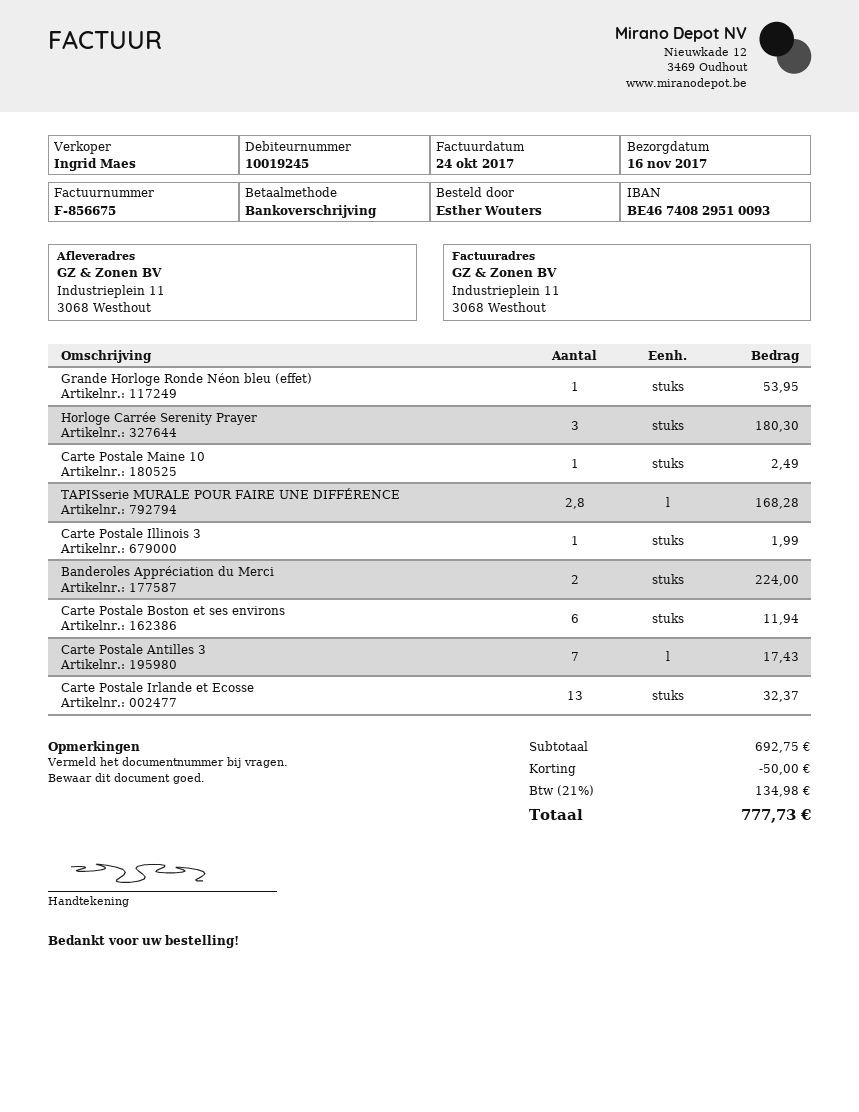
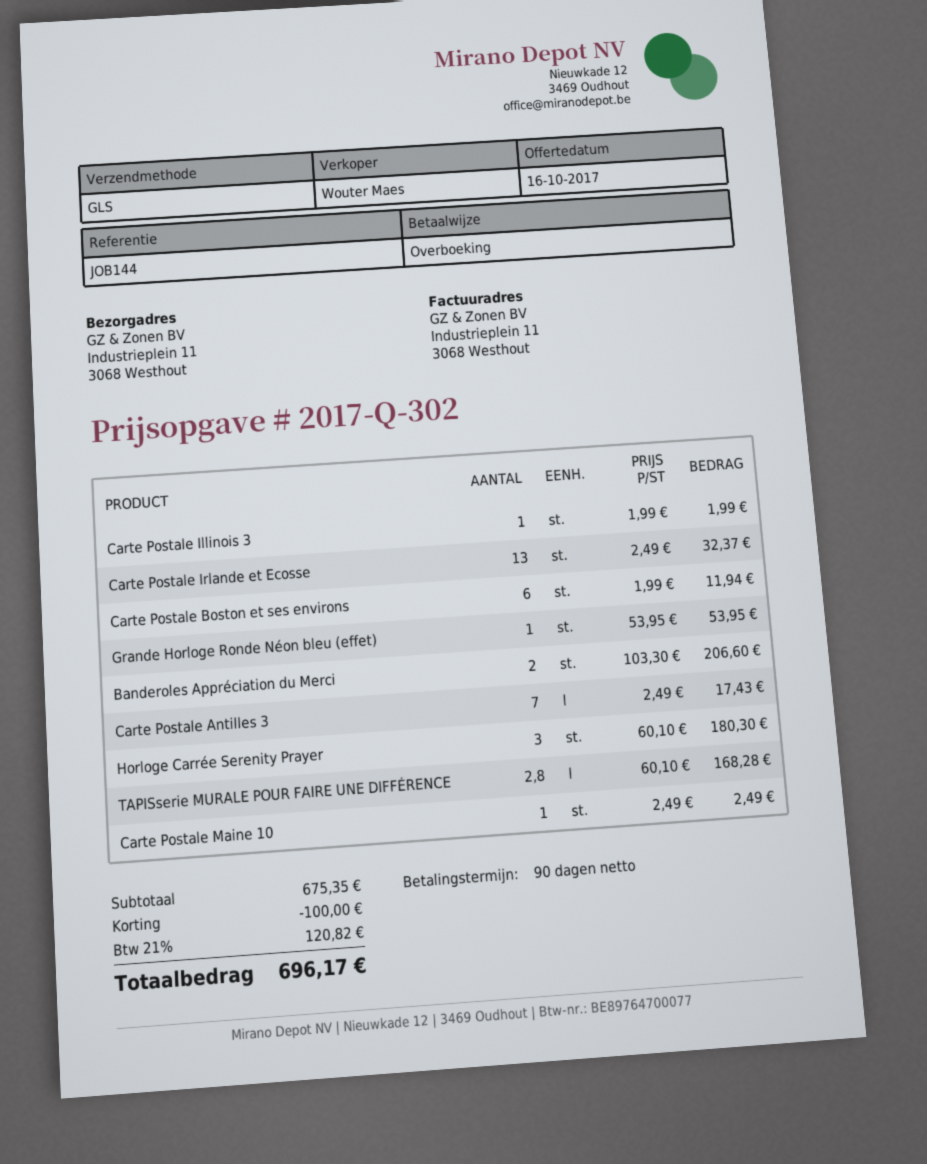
sales rep: Ingrid Maes -> Wouter Maes
Banderoles Appréciation du Merci: 2 for 224.00 -> 2 for 206.60
subtotal: 692.75 -> 675.35
discount: 50.00 -> 100.00
tax: 21% = 134.98 -> 21% = 120.82
total: 777.73 -> 696.17

